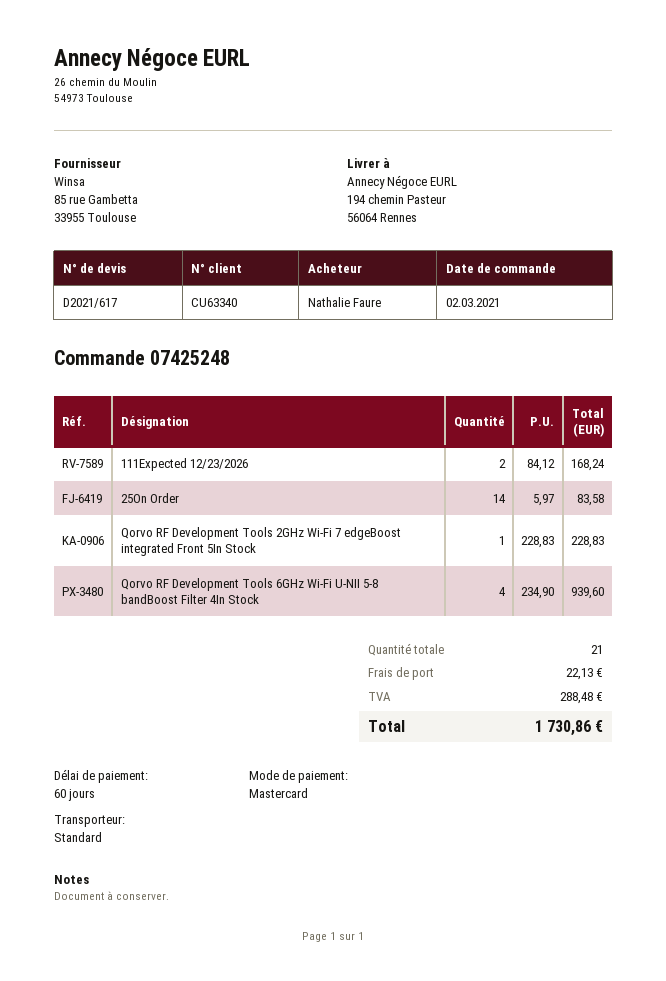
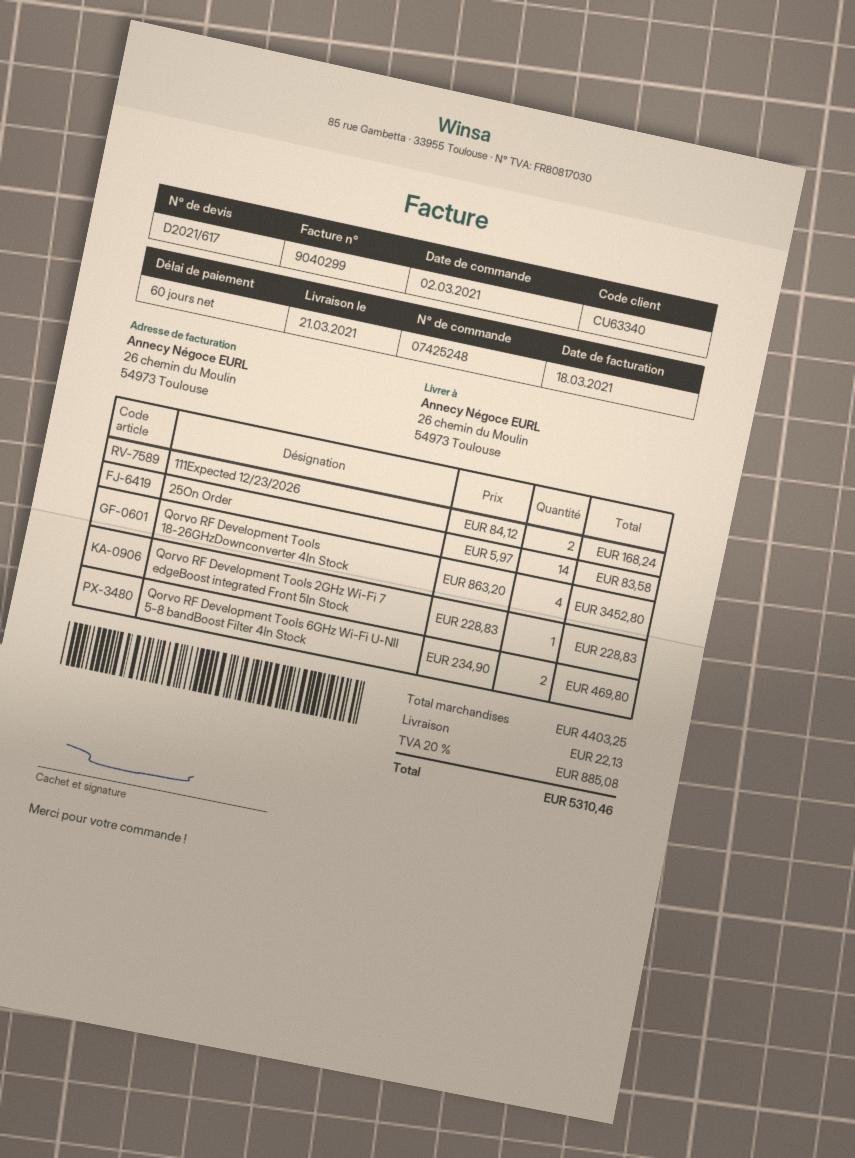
ship to: 194 chemin Pasteur, 56064 Rennes -> 26 chemin du Moulin, 54973 Toulouse
Qorvo RF Development Tools 6GHz Wi-Fi U-NII 5-8 bandBoost Filter 4In Stock: 4 x 234.90 = 939.60 -> 2 x 234.90 = 469.80
Qorvo RF Development Tools 18-26GHzDownconverter 4In Stock: none -> 4 x 863.20 = 3452.80
tax: 288.48 -> 885.08
total: 1730.86 -> 5310.46

